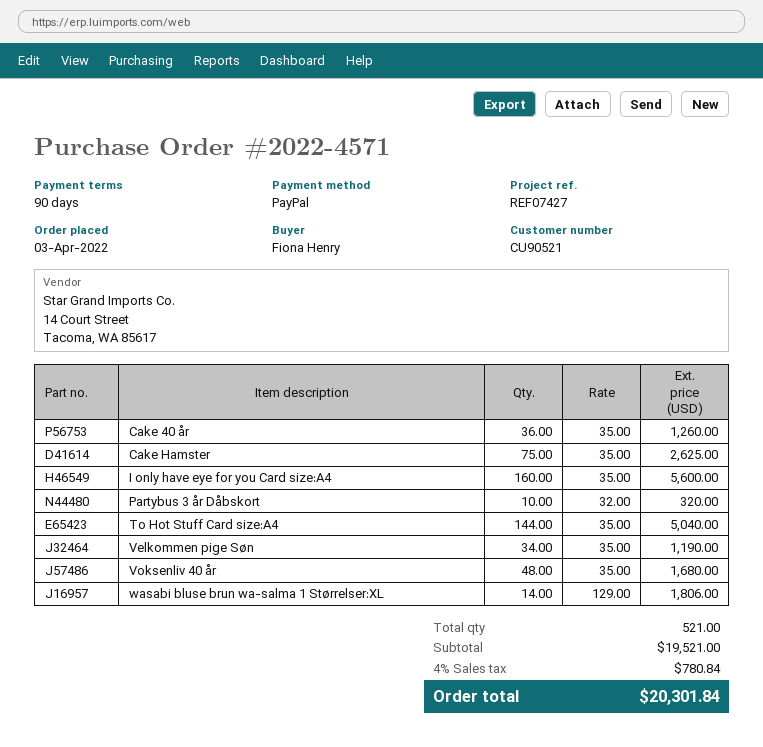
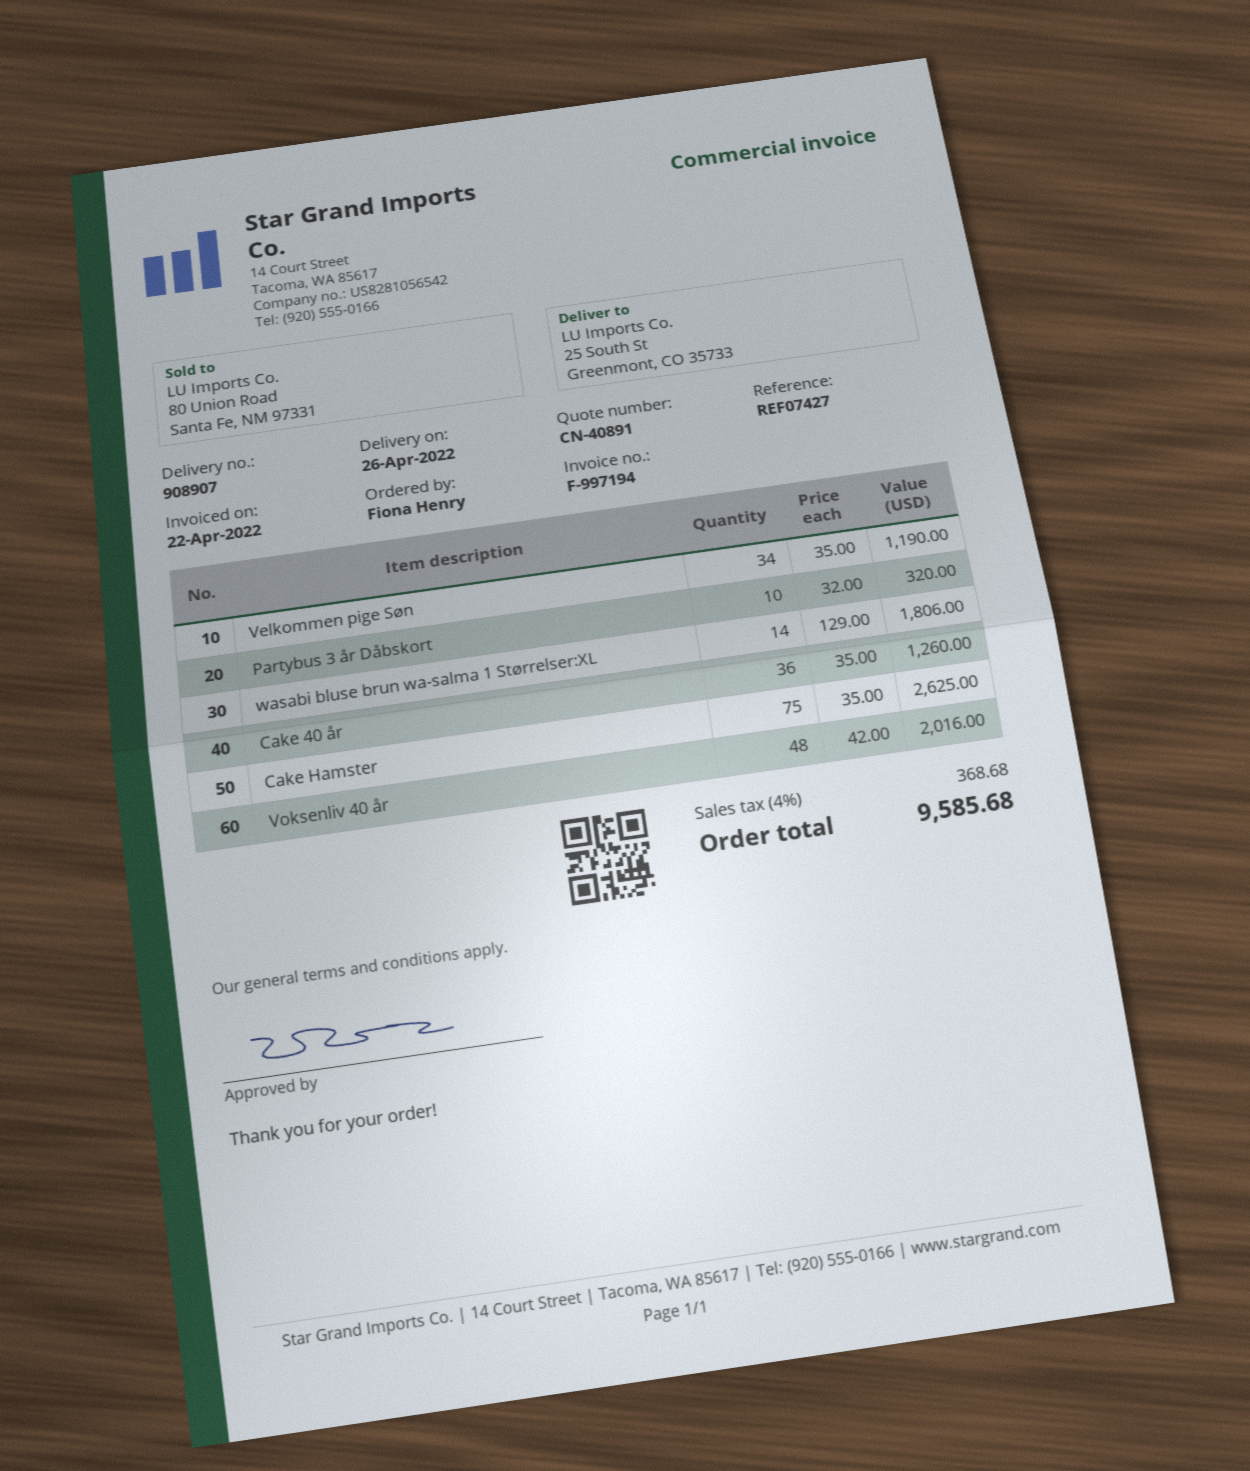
I only have eye for you Card size:A4: 160 x 35.00 = 5600.00 -> none
To Hot Stuff Card size:A4: 144 x 35.00 = 5040.00 -> none
Voksenliv 40 år: 48 x 35.00 = 1680.00 -> 48 x 42.00 = 2016.00
tax: 4% = 780.84 -> 4% = 368.68
total: 20301.84 -> 9585.68

